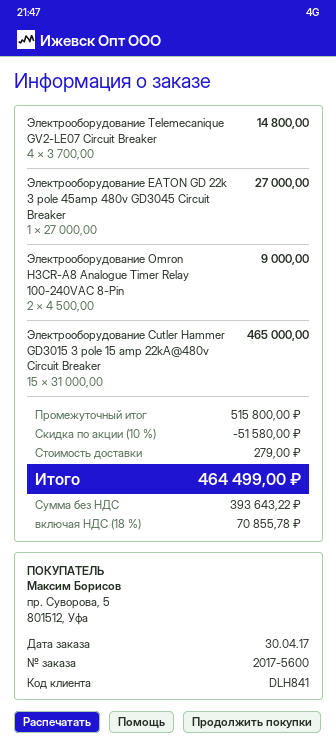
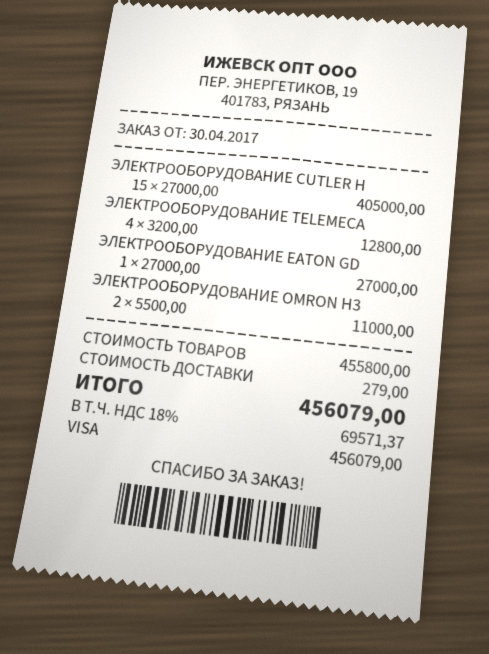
Электрооборудование Telemecanique GV2-LE07 Circuit Breaker: 4 x 3700.00 = 14800.00 -> 4 x 3200.00 = 12800.00
Электрооборудование Omron H3CR-A8 Analogue Timer Relay 100-240VAC 8-Pin: 2 x 4500.00 = 9000.00 -> 2 x 5500.00 = 11000.00
Электрооборудование Cutler Hammer GD3015 3 pole 15 amp 22kA@480v Circuit Breaker: 15 x 31000.00 = 465000.00 -> 15 x 27000.00 = 405000.00
subtotal: 515800.00 -> 455800.00
discount: 10% = 51580.00 -> none
tax: 18% = 70855.78 -> 18% = 69571.37
total: 464499.00 -> 456079.00

